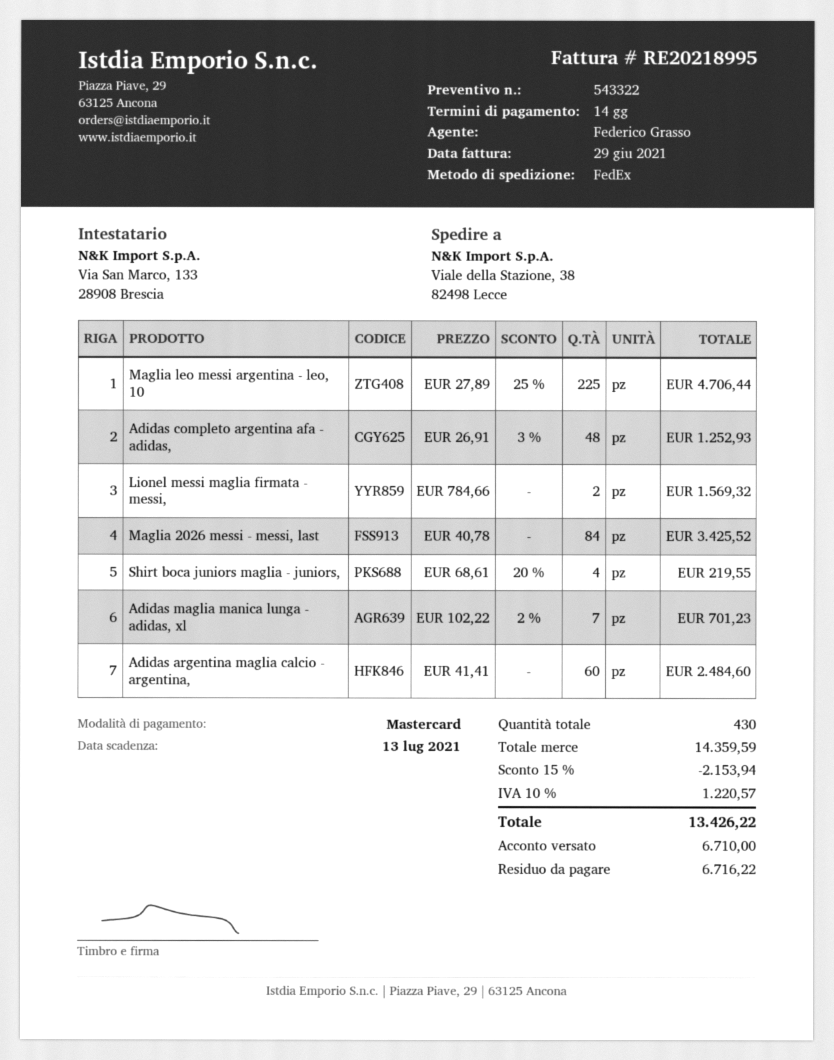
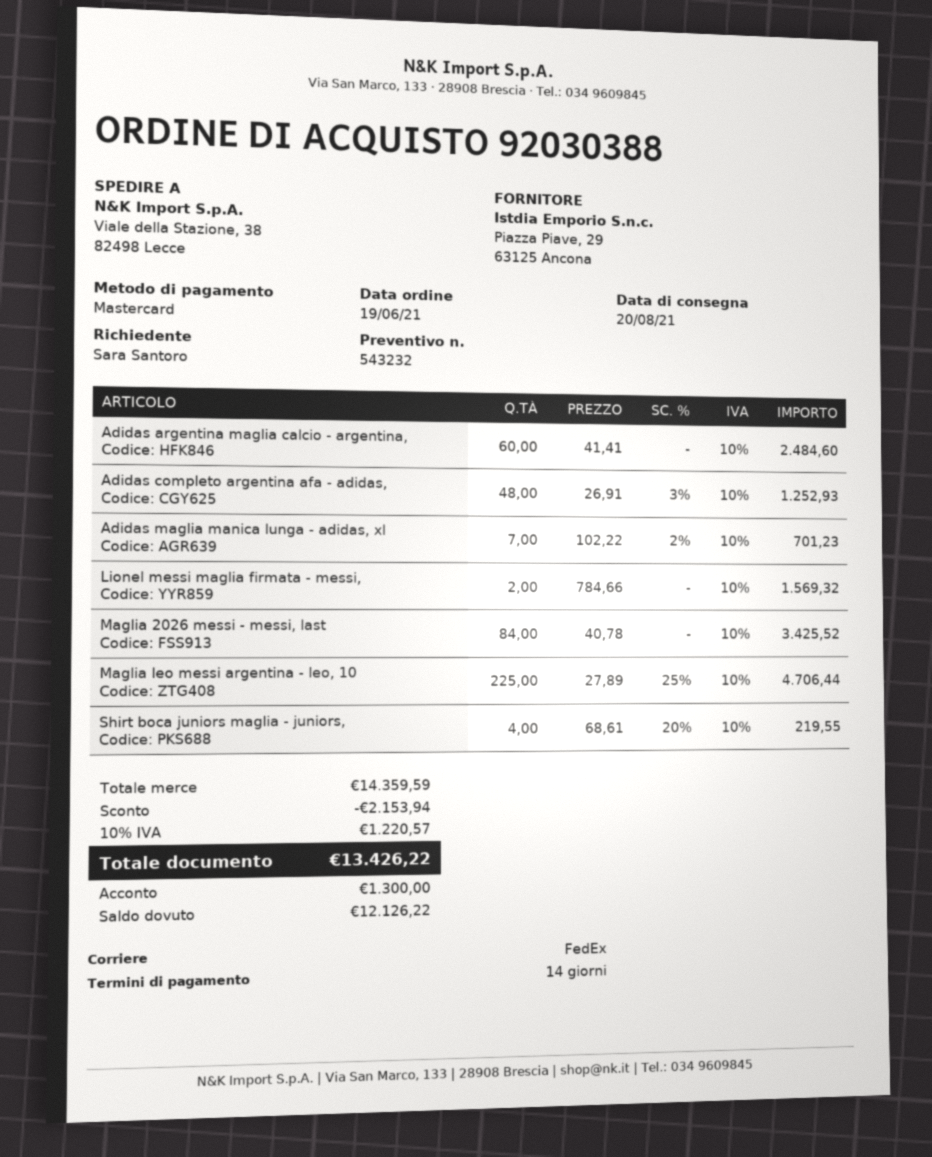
quote number: 543322 -> 543232
deposit: 6710.00 -> 1300.00
balance: 6716.22 -> 12126.22

